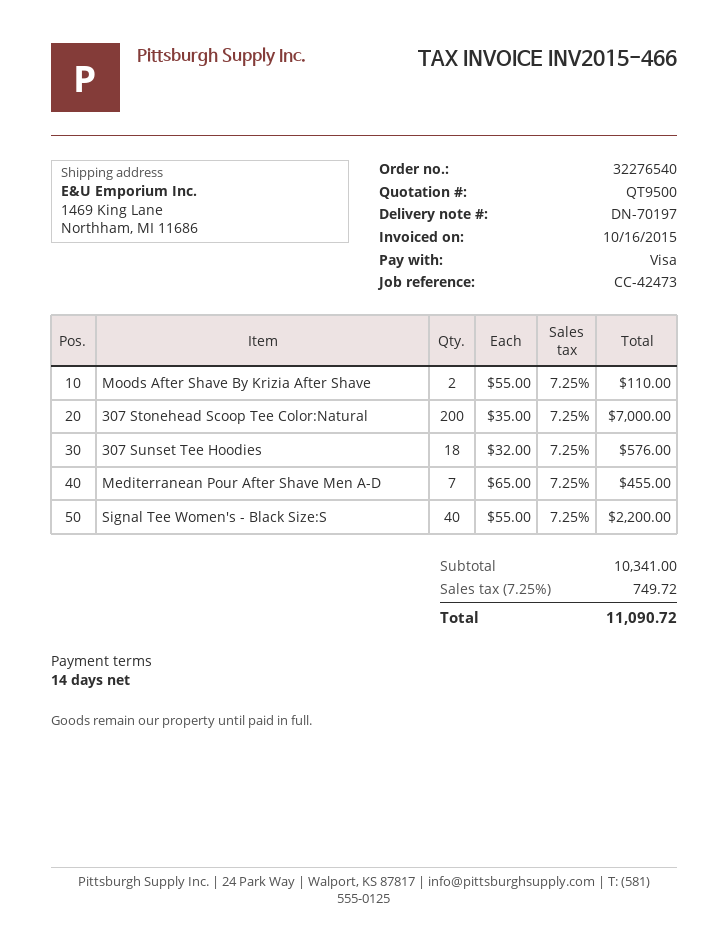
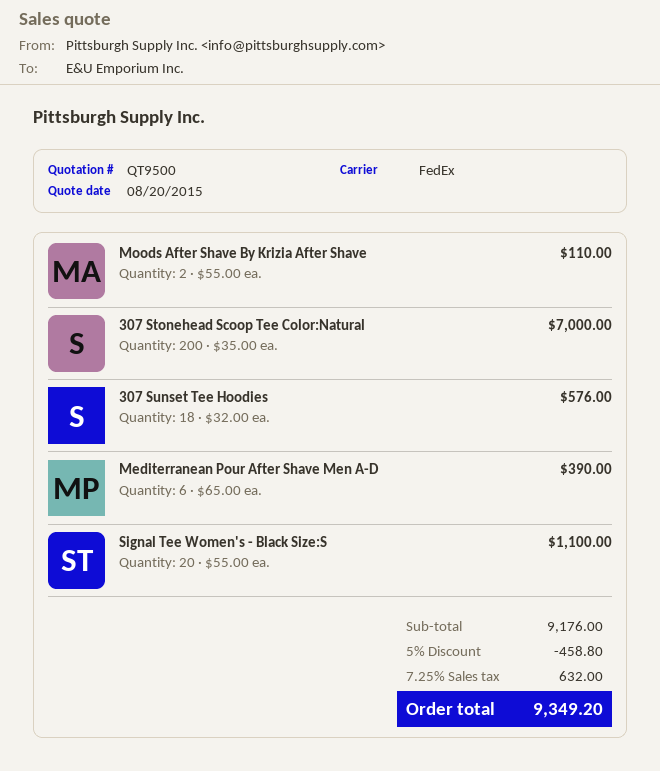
Mediterranean Pour After Shave Men A-D: 7 x 65.00 = 455.00 -> 6 x 65.00 = 390.00
Signal Tee Women's - Black Size:S: 40 x 55.00 = 2200.00 -> 20 x 55.00 = 1100.00
subtotal: 10341.00 -> 9176.00
discount: none -> 5% = 458.80
tax: 7.25% = 749.72 -> 7.25% = 632.00
total: 11090.72 -> 9349.20

